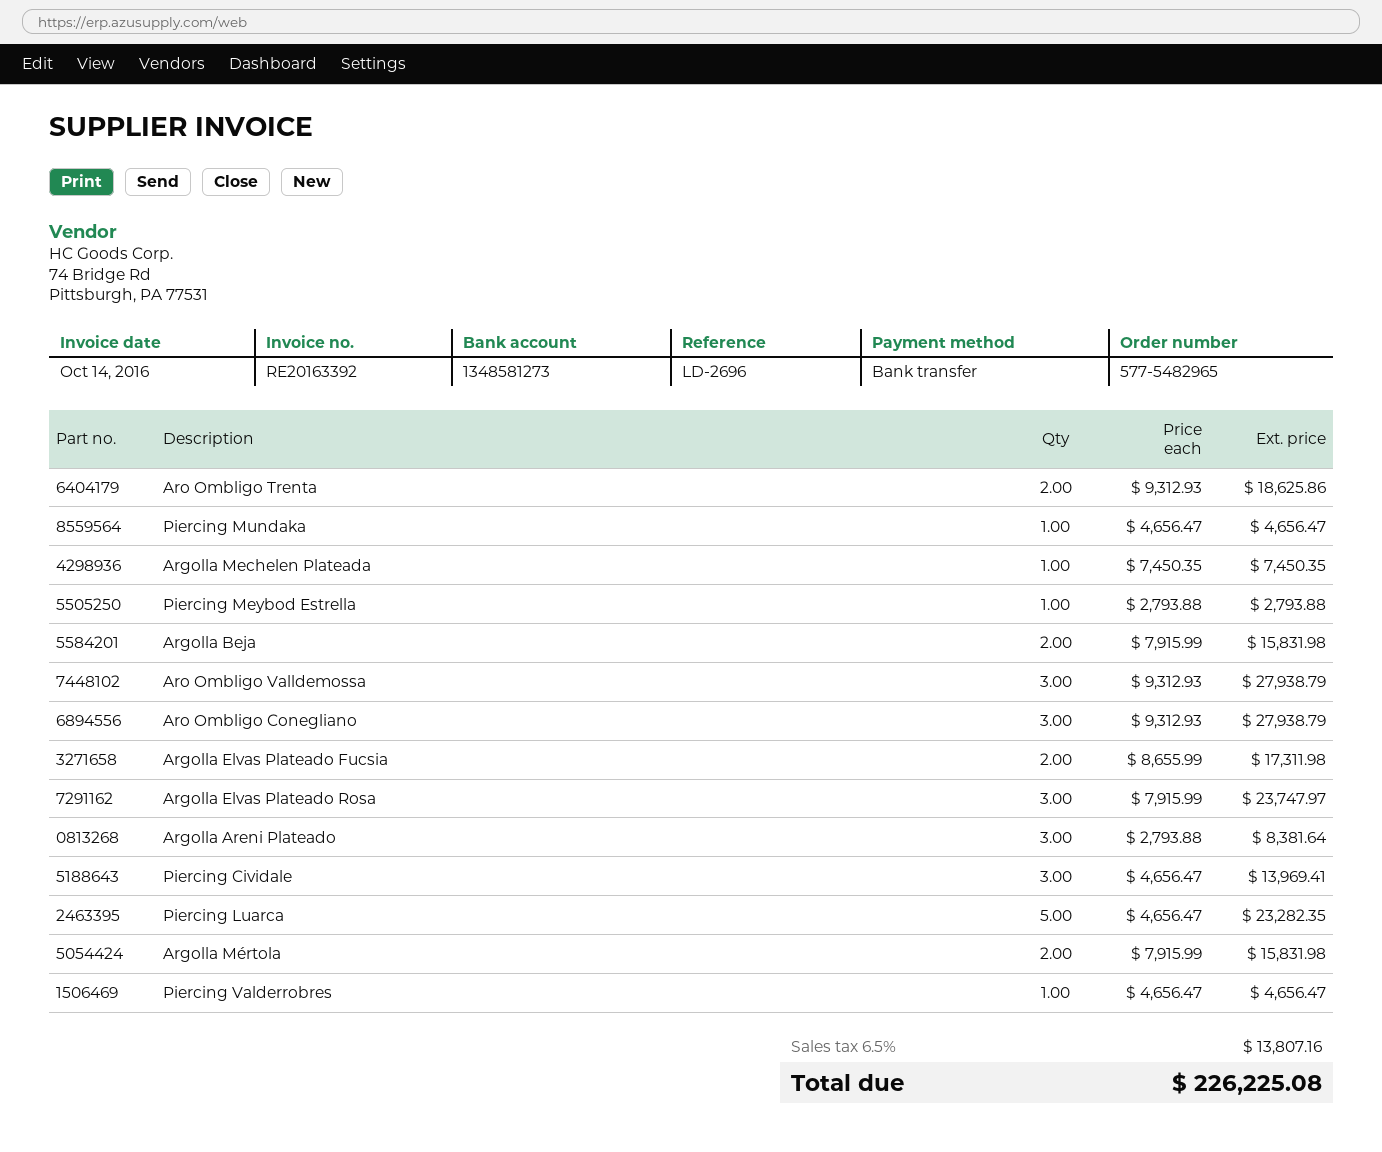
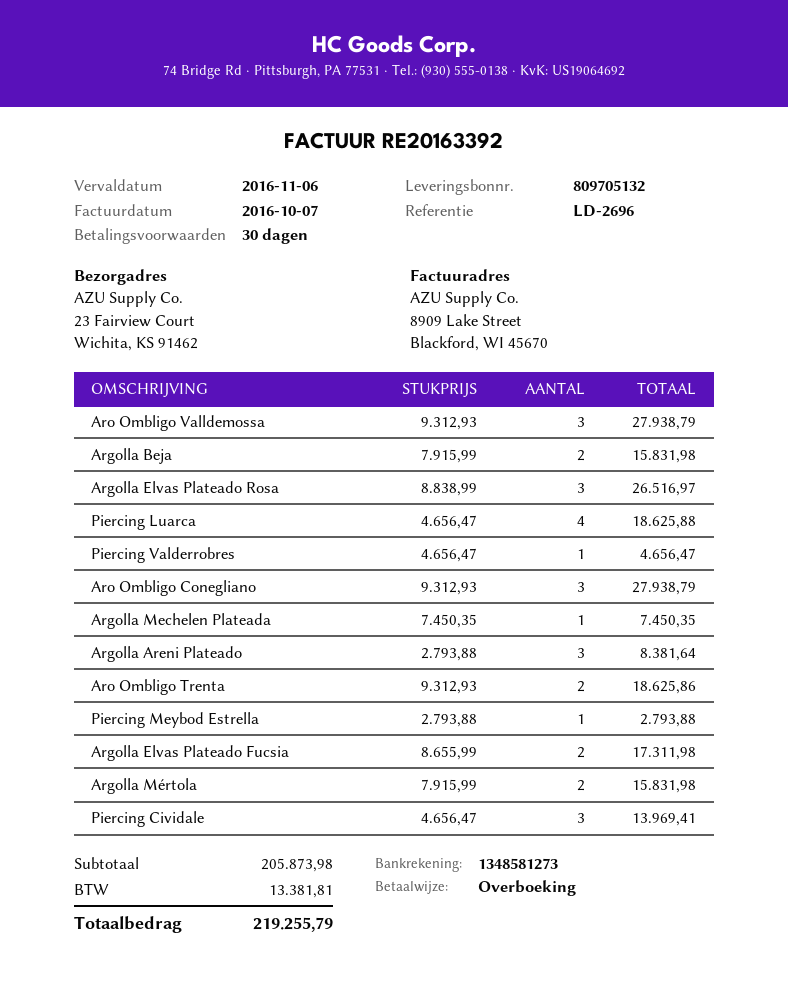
invoice date: 2016-10-14 -> 2016-10-07
Piercing Mundaka: 1 x 4656.47 = 4656.47 -> none
Argolla Elvas Plateado Rosa: 3 x 7915.99 = 23747.97 -> 3 x 8838.99 = 26516.97
Piercing Luarca: 5 x 4656.47 = 23282.35 -> 4 x 4656.47 = 18625.88
tax: 13807.16 -> 13381.81
total: 226225.08 -> 219255.79

